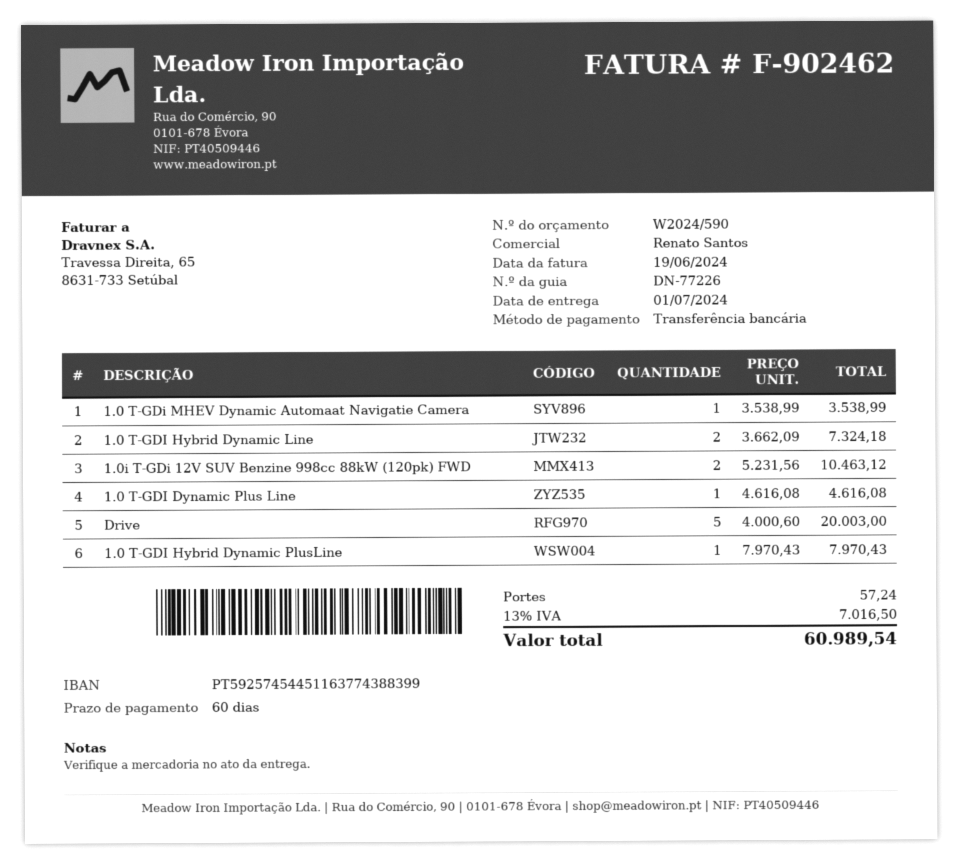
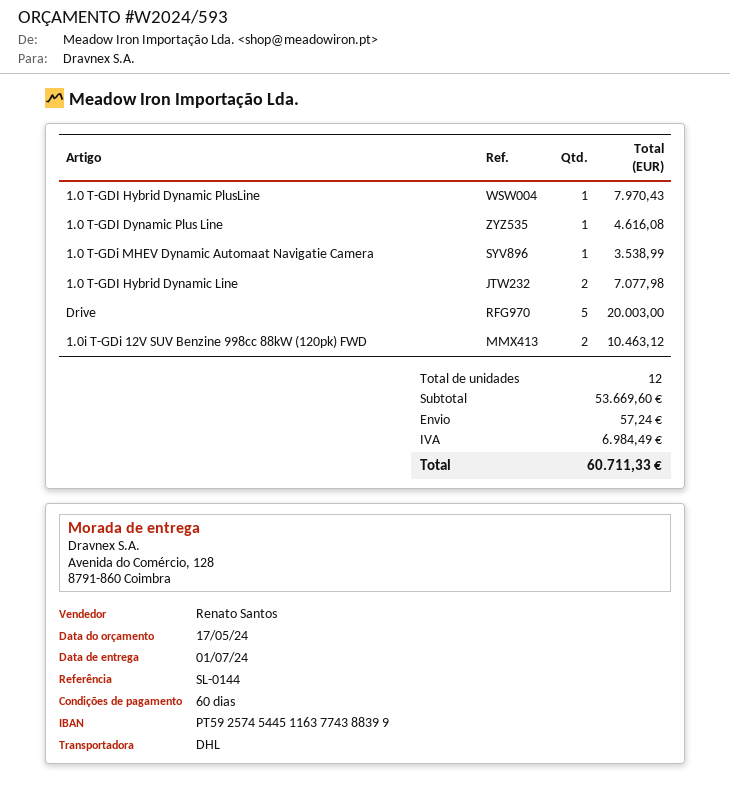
quote number: W2024/590 -> W2024/593
1.0 T-GDI Hybrid Dynamic Line: 2 for 7324.18 -> 2 for 7077.98
tax: 7016.50 -> 6984.49
total: 60989.54 -> 60711.33

